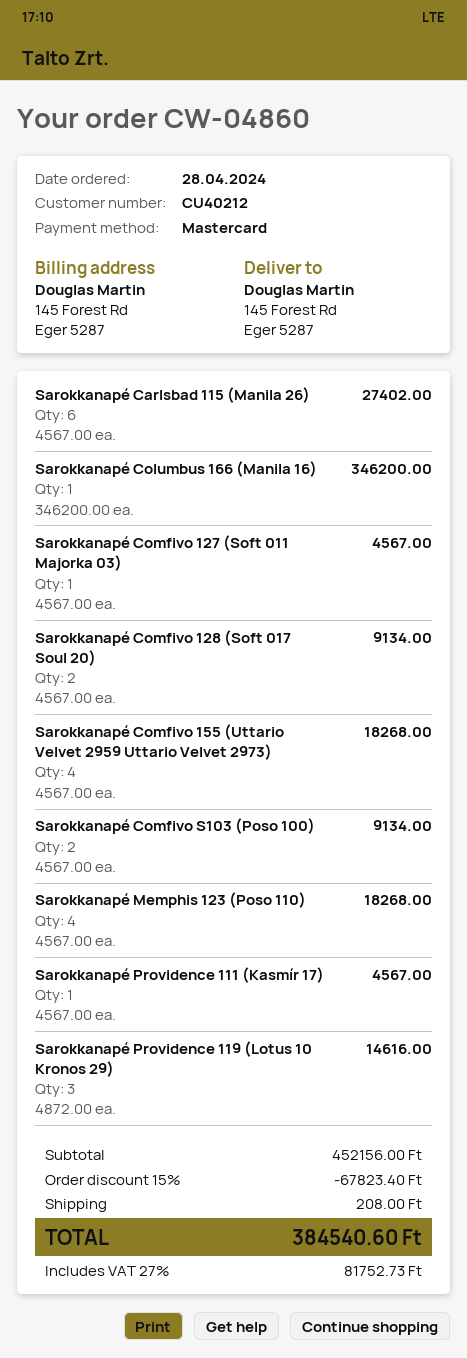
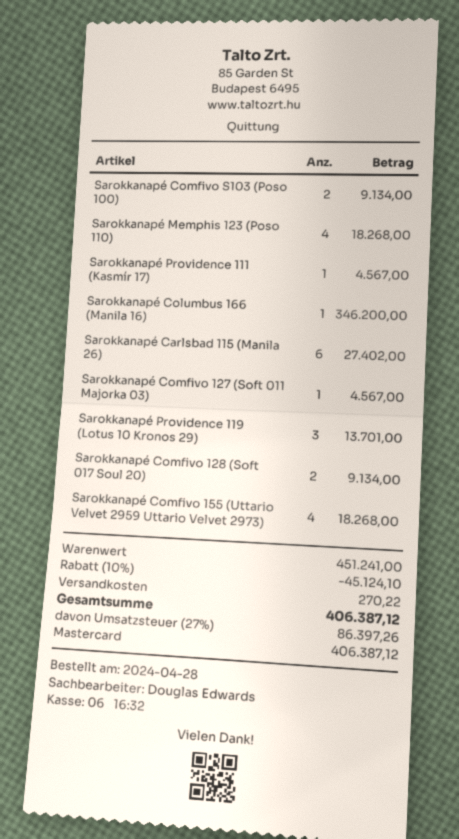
Sarokkanapé Providence 119 (Lotus 10 Kronos 29): 3 for 14616.00 -> 3 for 13701.00
subtotal: 452156.00 -> 451241.00
discount: 15% = 67823.40 -> 10% = 45124.10
shipping: 208.00 -> 270.22
tax: 27% = 81752.73 -> 27% = 86397.26
total: 384540.60 -> 406387.12

